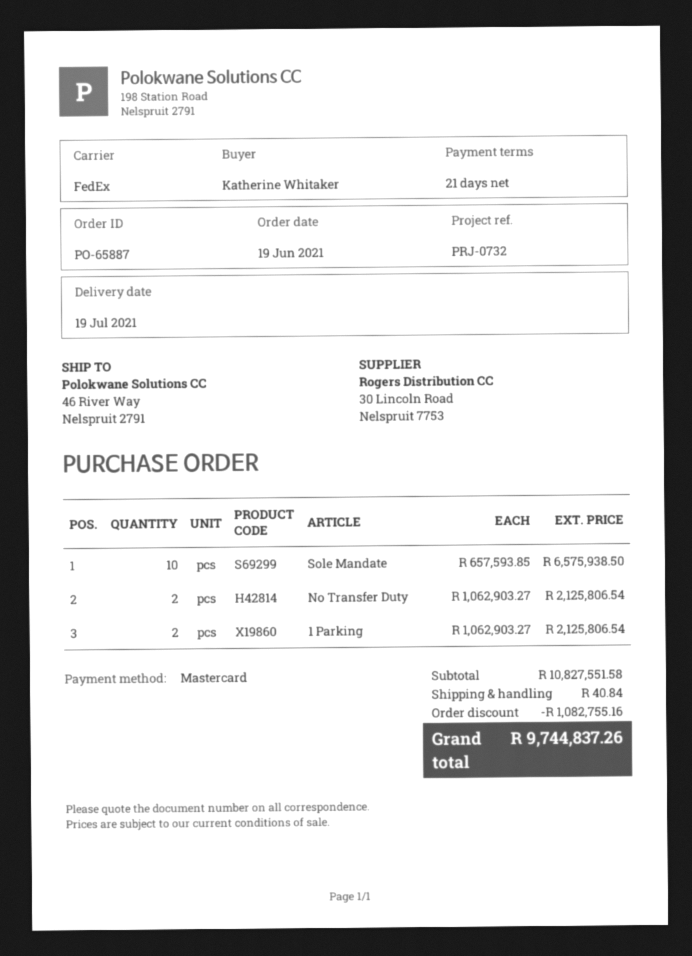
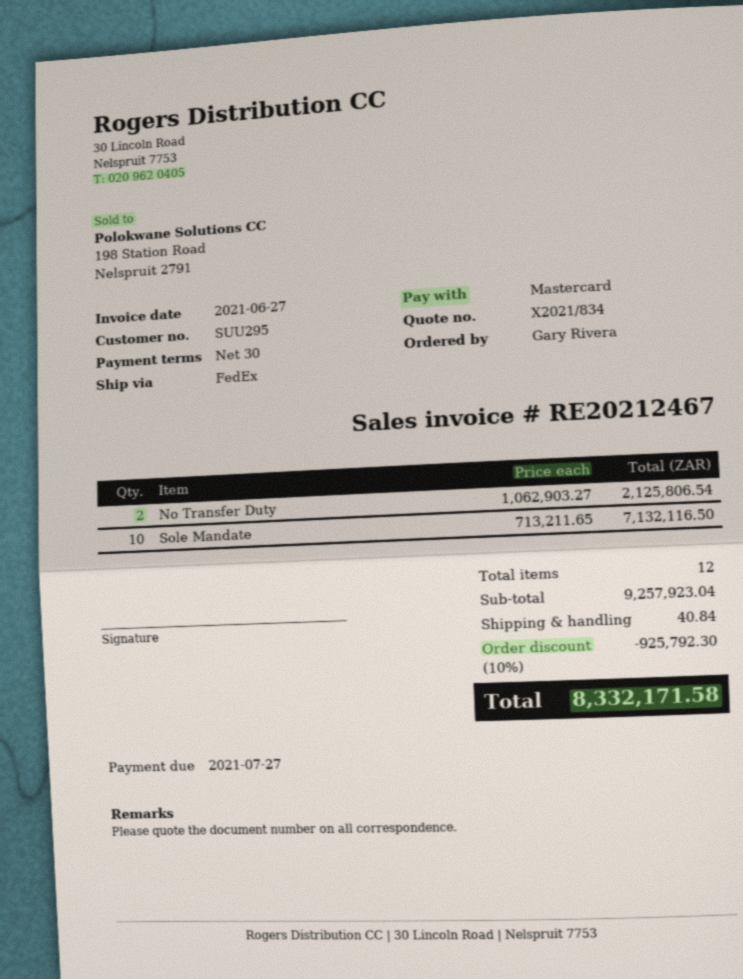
payment terms: 21 days -> 30 days
ordered by: Katherine Whitaker -> Gary Rivera
Sole Mandate: 10 x 657593.85 = 6575938.50 -> 10 x 713211.65 = 7132116.50
1 Parking: 2 x 1062903.27 = 2125806.54 -> none
subtotal: 10827551.58 -> 9257923.04
discount: 1082755.16 -> 925792.30
total: 9744837.26 -> 8332171.58

